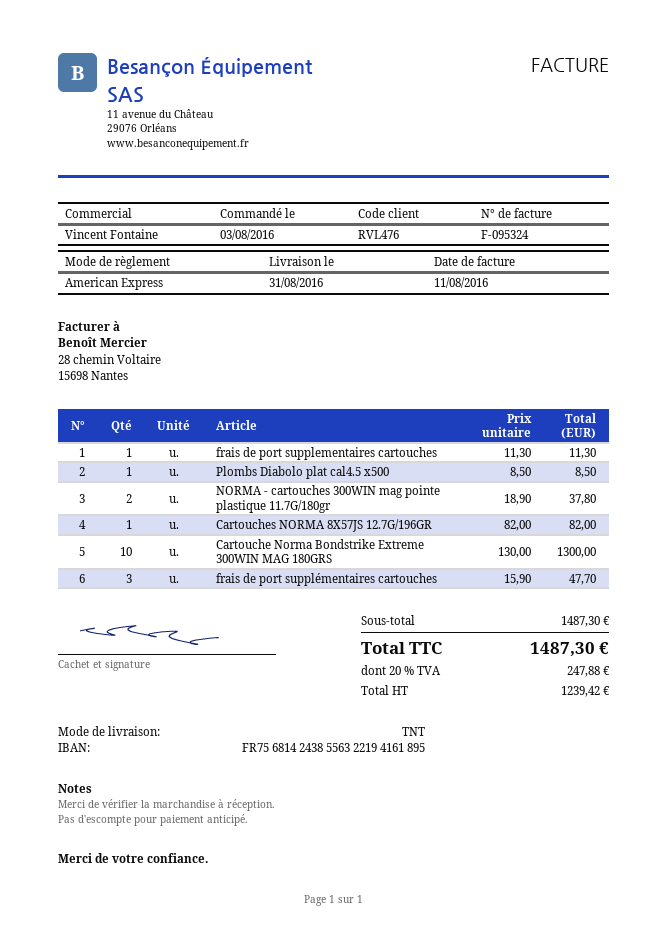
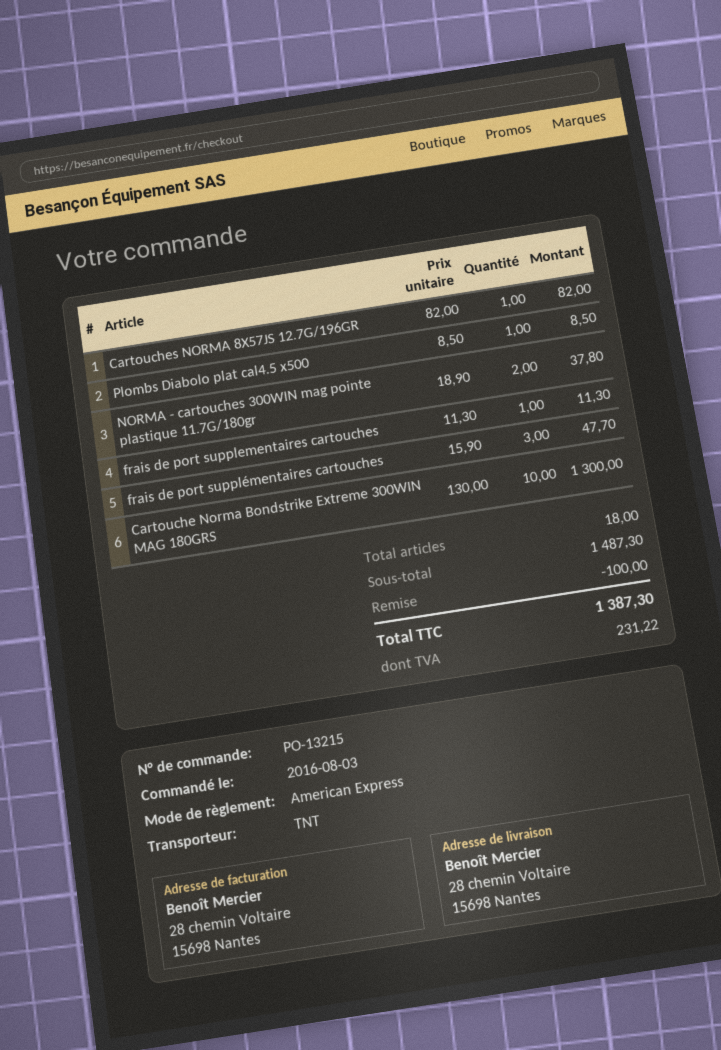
discount: none -> 100.00
tax: 247.88 -> 231.22
total: 1487.30 -> 1387.30

